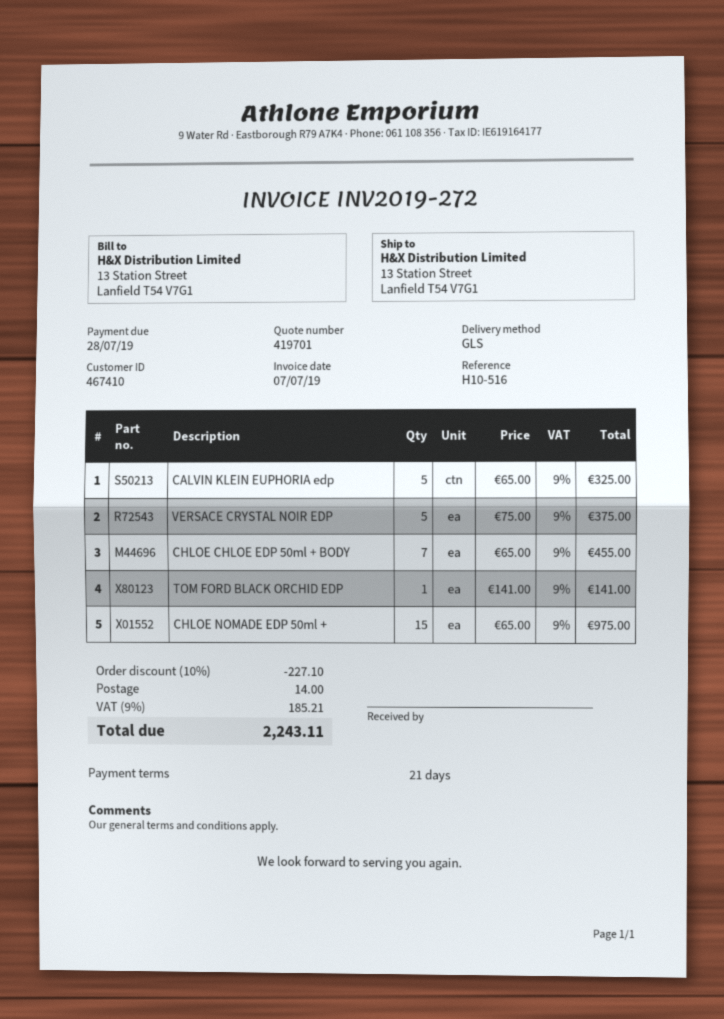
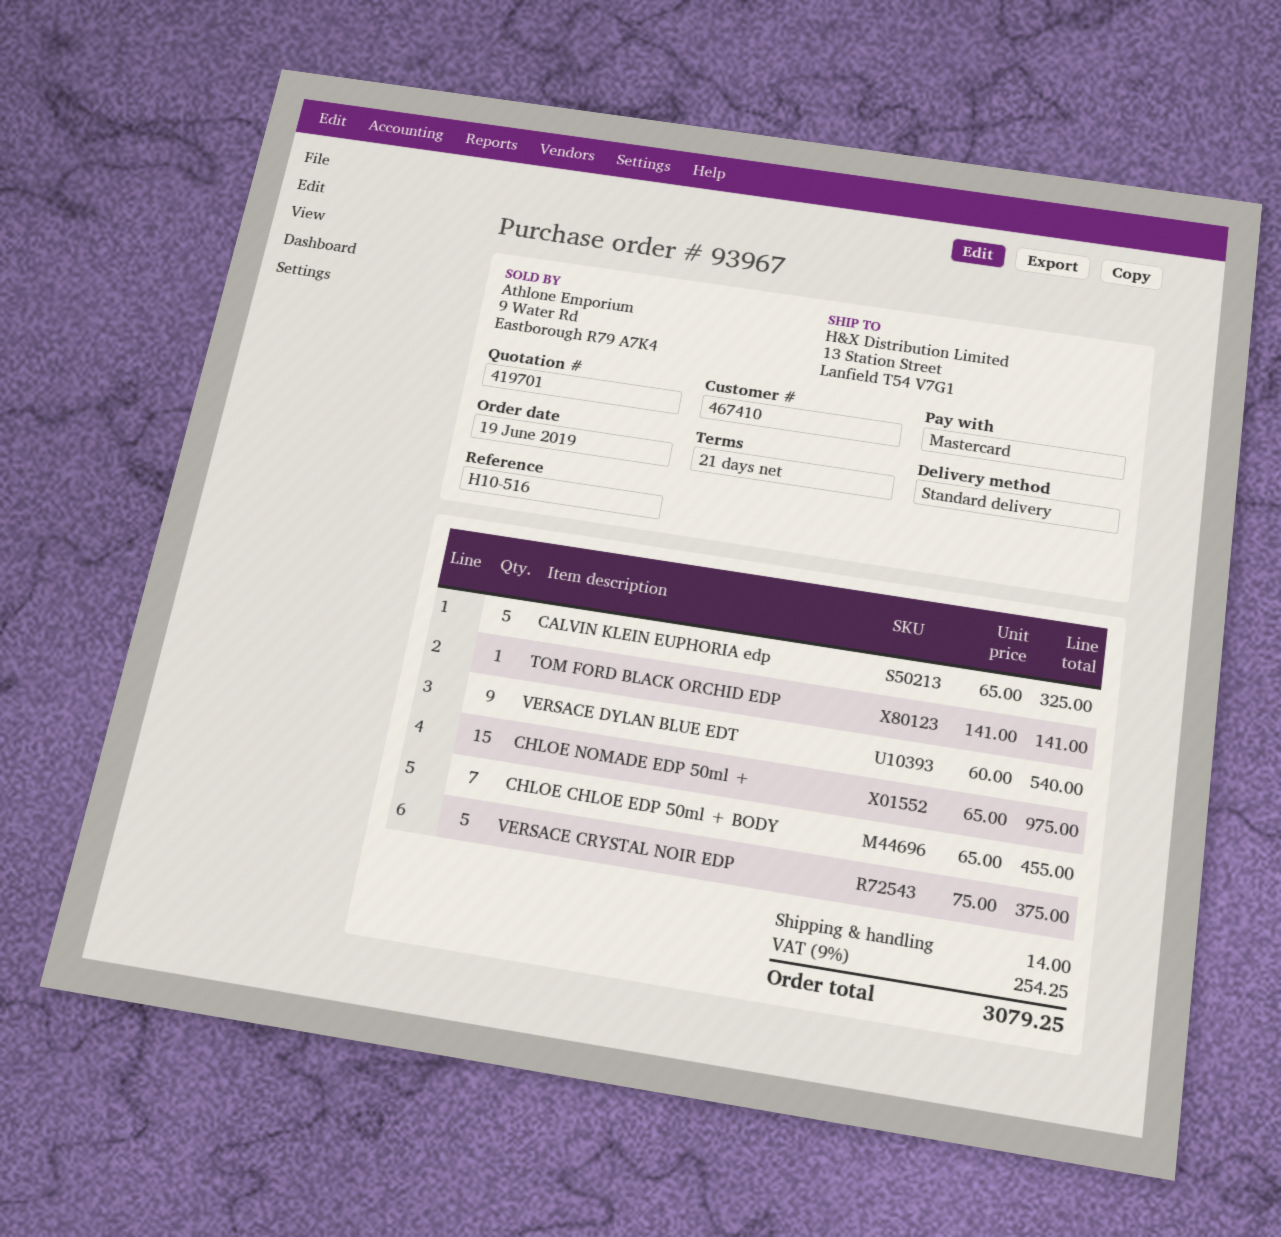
shipping method: GLS -> standard
VERSACE DYLAN BLUE EDT: none -> 9 x 60.00 = 540.00
discount: 10% = 227.10 -> none
tax: 9% = 185.21 -> 9% = 254.25
total: 2243.11 -> 3079.25

